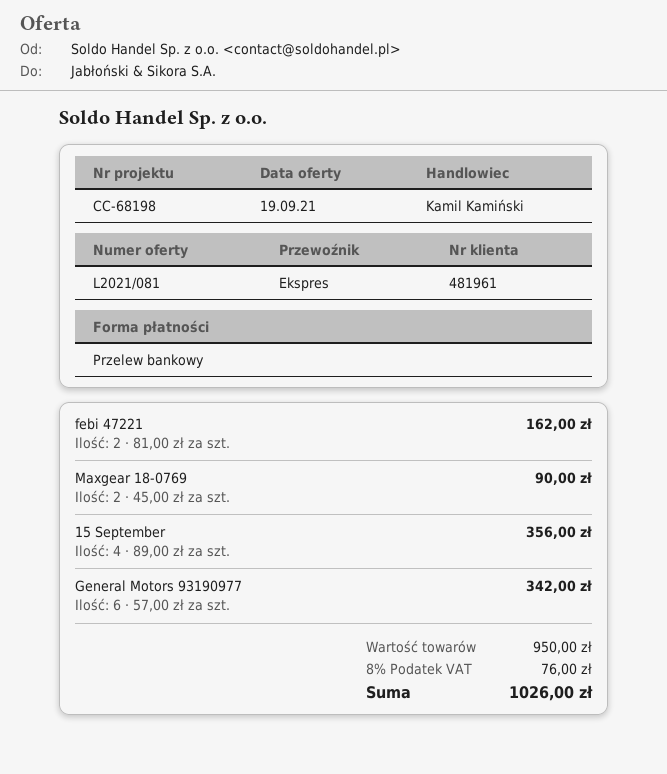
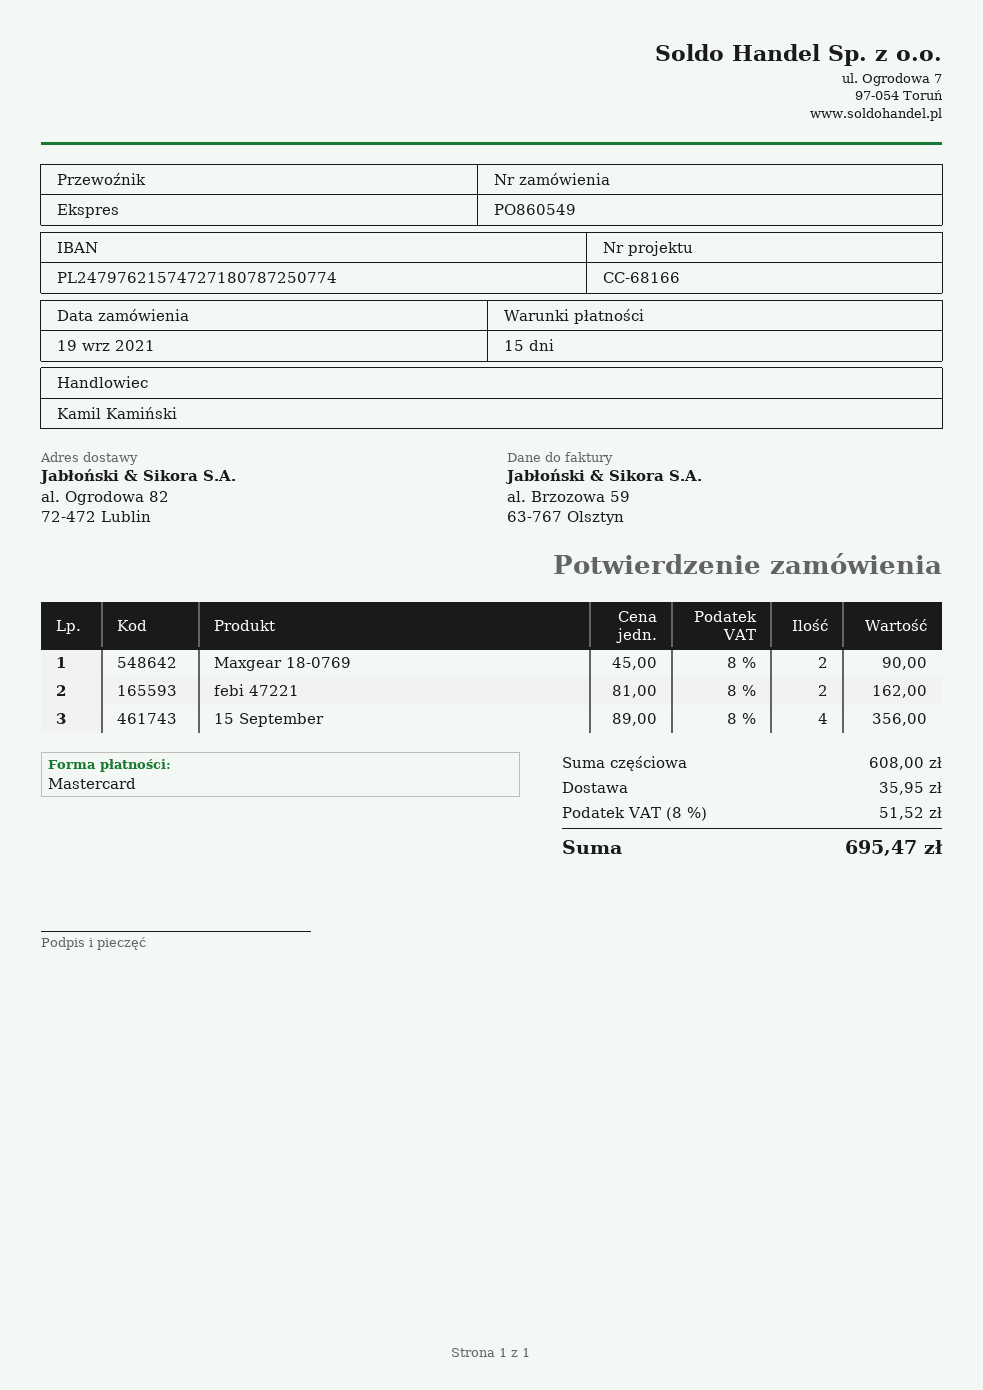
reference: CC-68198 -> CC-68166
payment method: bank transfer -> Mastercard
General Motors 93190977: 6 x 57.00 = 342.00 -> none
subtotal: 950.00 -> 608.00
shipping: none -> 35.95
tax: 8% = 76.00 -> 8% = 51.52
total: 1026.00 -> 695.47

